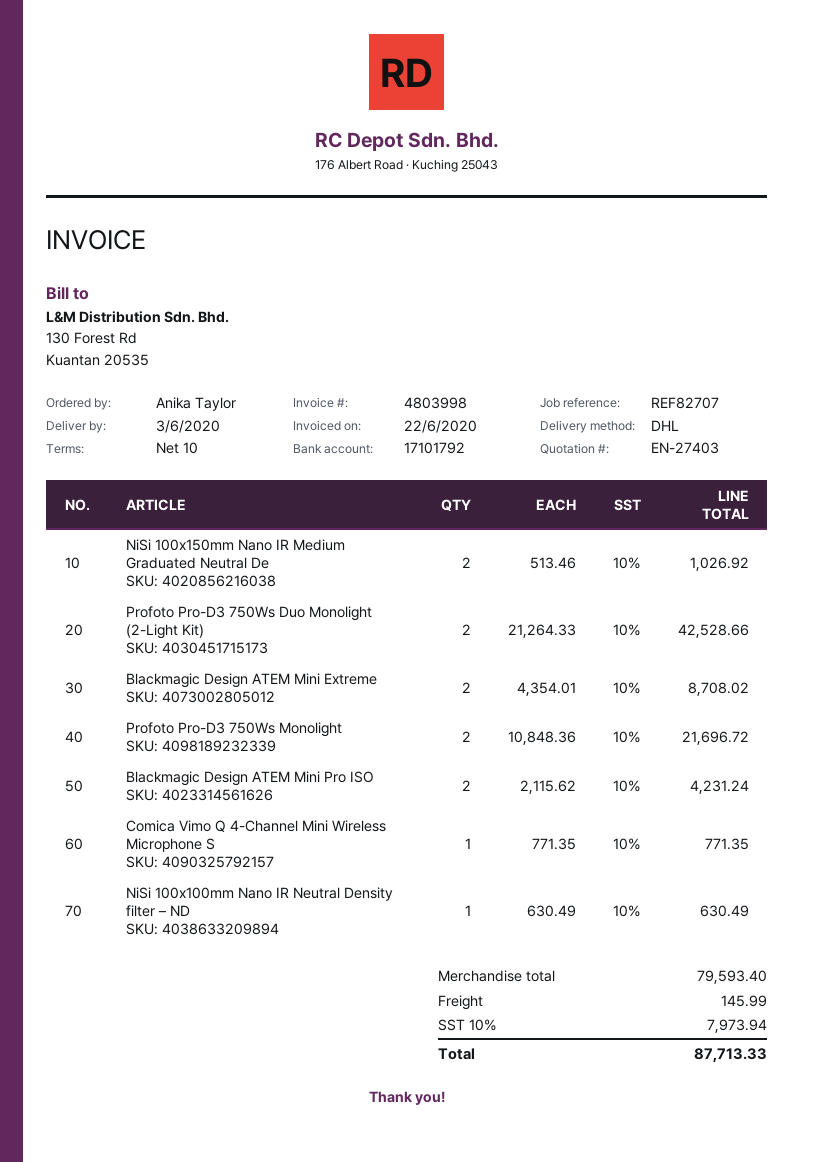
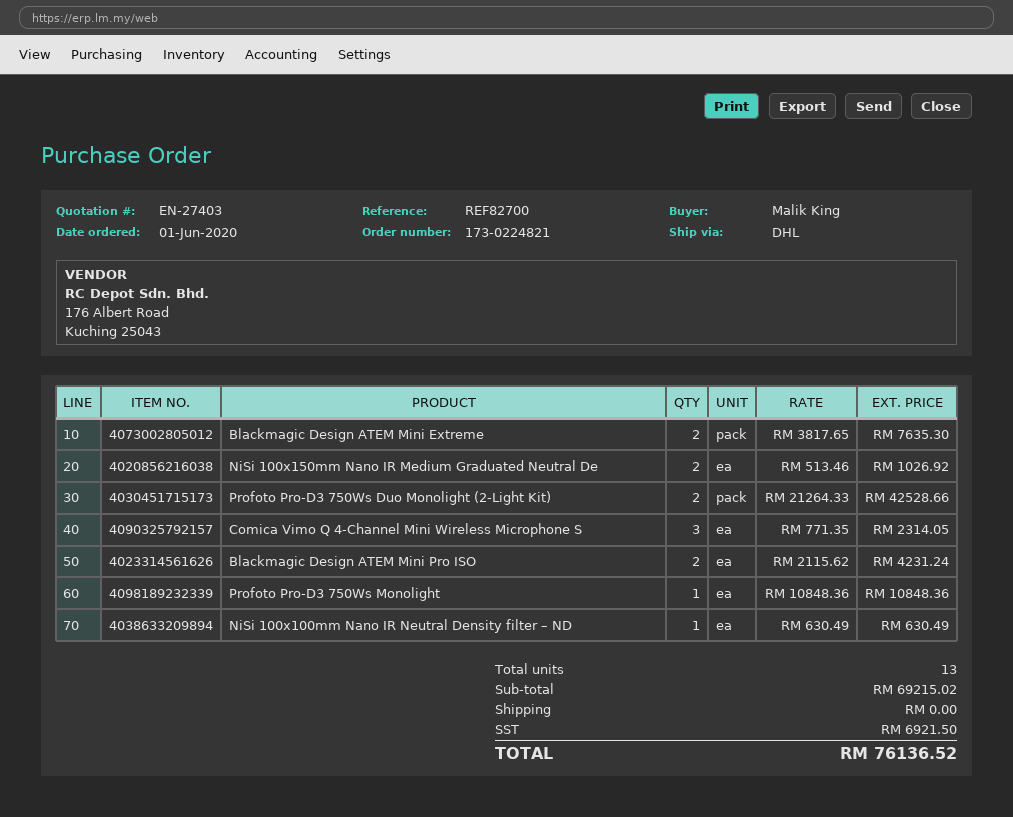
reference: REF82707 -> REF82700
ordered by: Anika Taylor -> Malik King
Blackmagic Design ATEM Mini Extreme: 2 x 4354.01 = 8708.02 -> 2 x 3817.65 = 7635.30
Profoto Pro-D3 750Ws Monolight: 2 x 10848.36 = 21696.72 -> 1 x 10848.36 = 10848.36
Comica Vimo Q 4-Channel Mini Wireless Microphone S: 1 x 771.35 = 771.35 -> 3 x 771.35 = 2314.05
subtotal: 79593.40 -> 69215.02
shipping: 145.99 -> 0.00
tax: 7973.94 -> 6921.50
total: 87713.33 -> 76136.52

